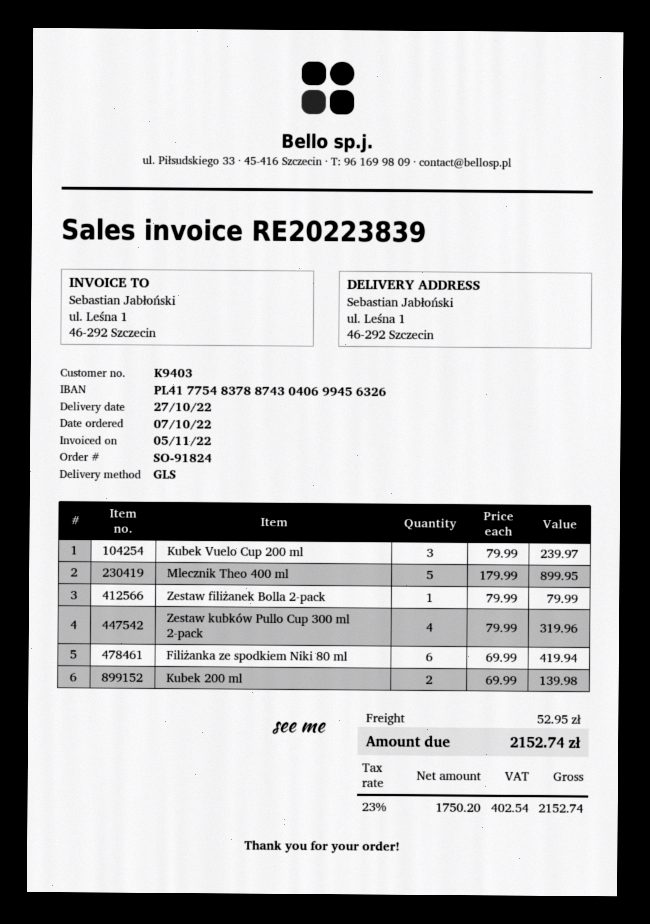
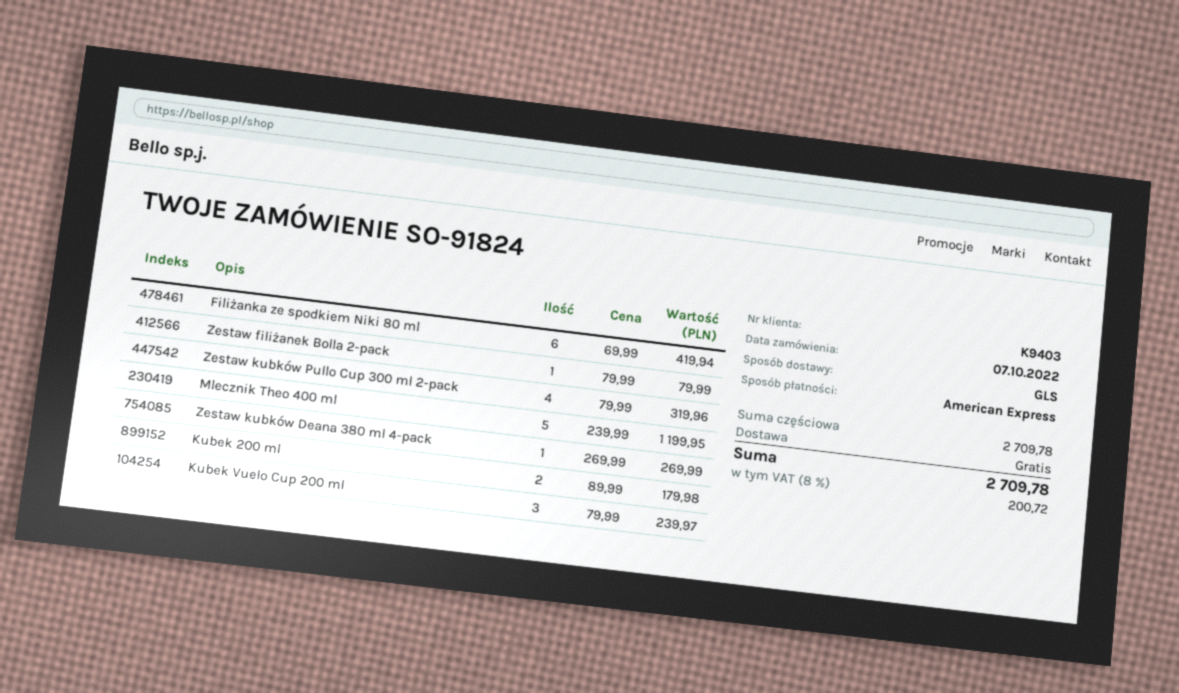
Mlecznik Theo 400 ml: 5 x 179.99 = 899.95 -> 5 x 239.99 = 1199.95
Kubek 200 ml: 2 x 69.99 = 139.98 -> 2 x 89.99 = 179.98
Zestaw kubków Deana 380 ml 4-pack: none -> 1 x 269.99 = 269.99
shipping: 52.95 -> 0.00
tax: 23% = 402.54 -> 8% = 200.72
total: 2152.74 -> 2709.78

